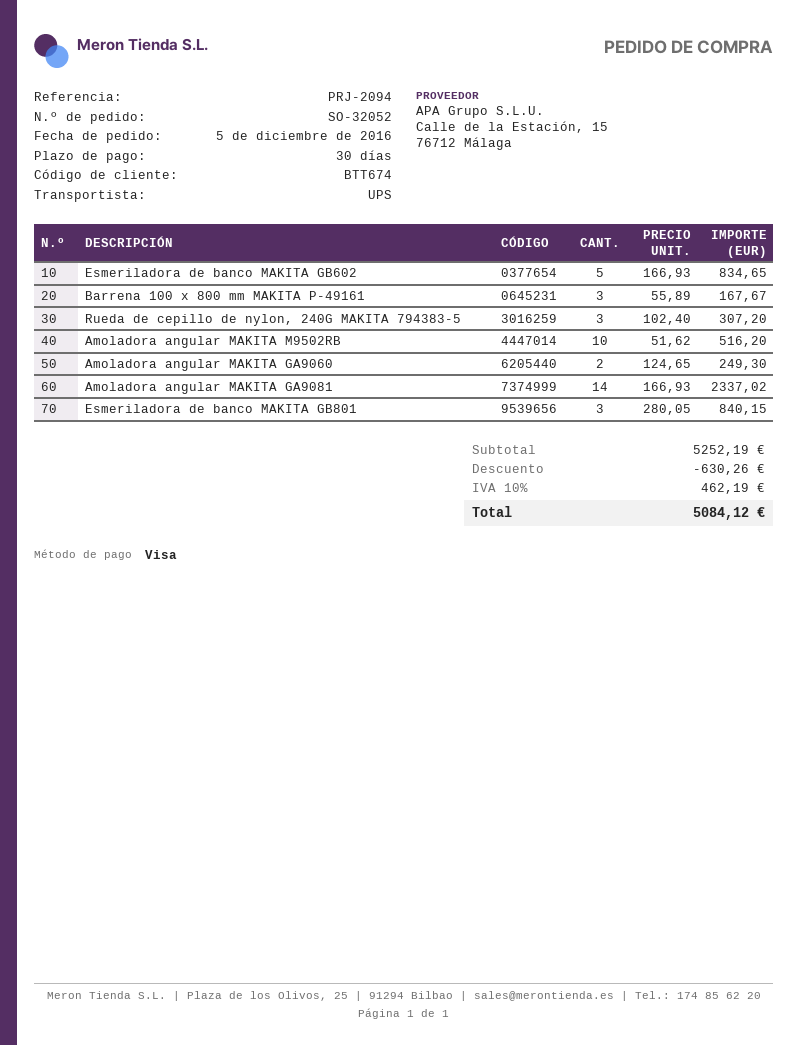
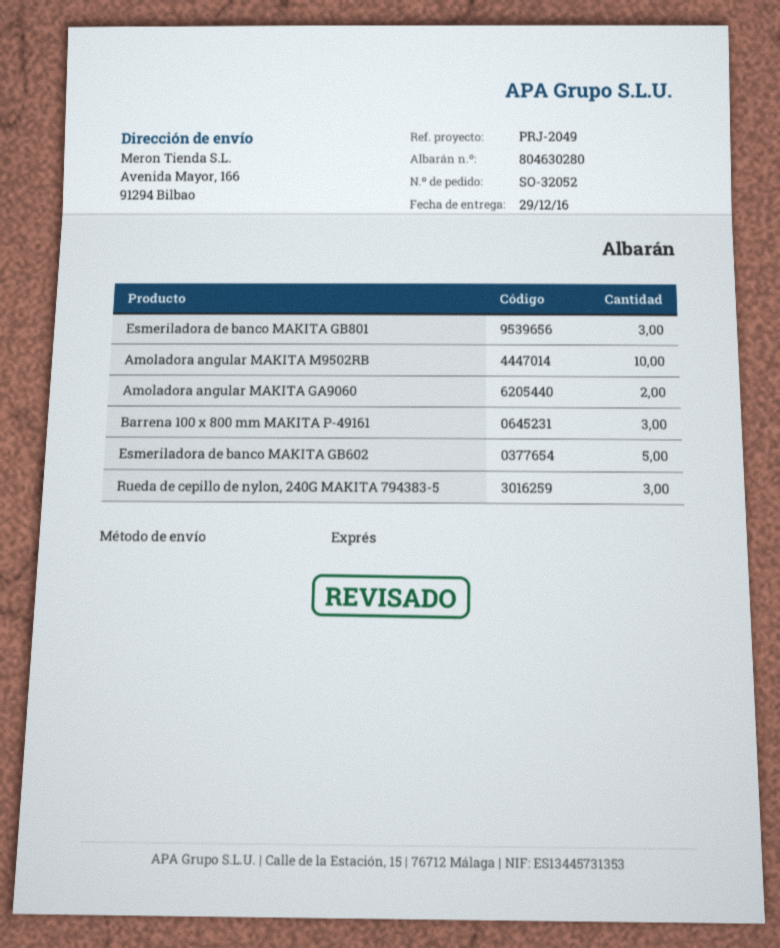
reference: PRJ-2094 -> PRJ-2049
shipping method: UPS -> express
Amoladora angular MAKITA GA9081: 14 -> none

